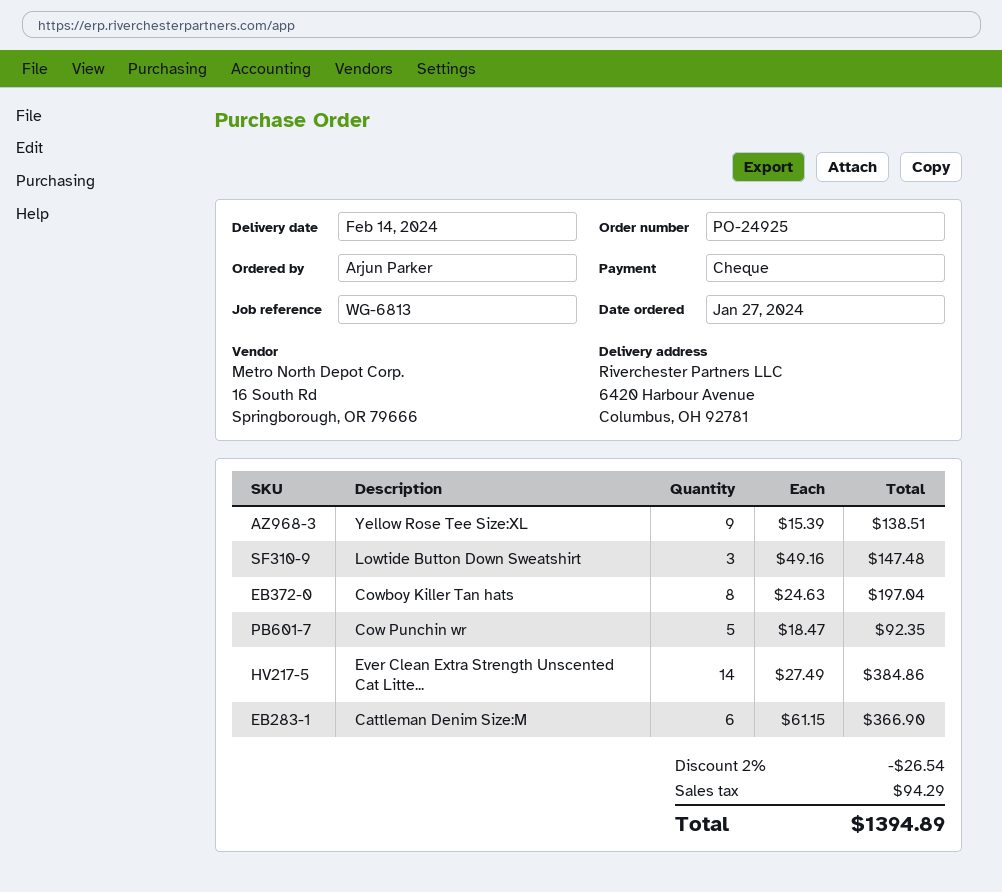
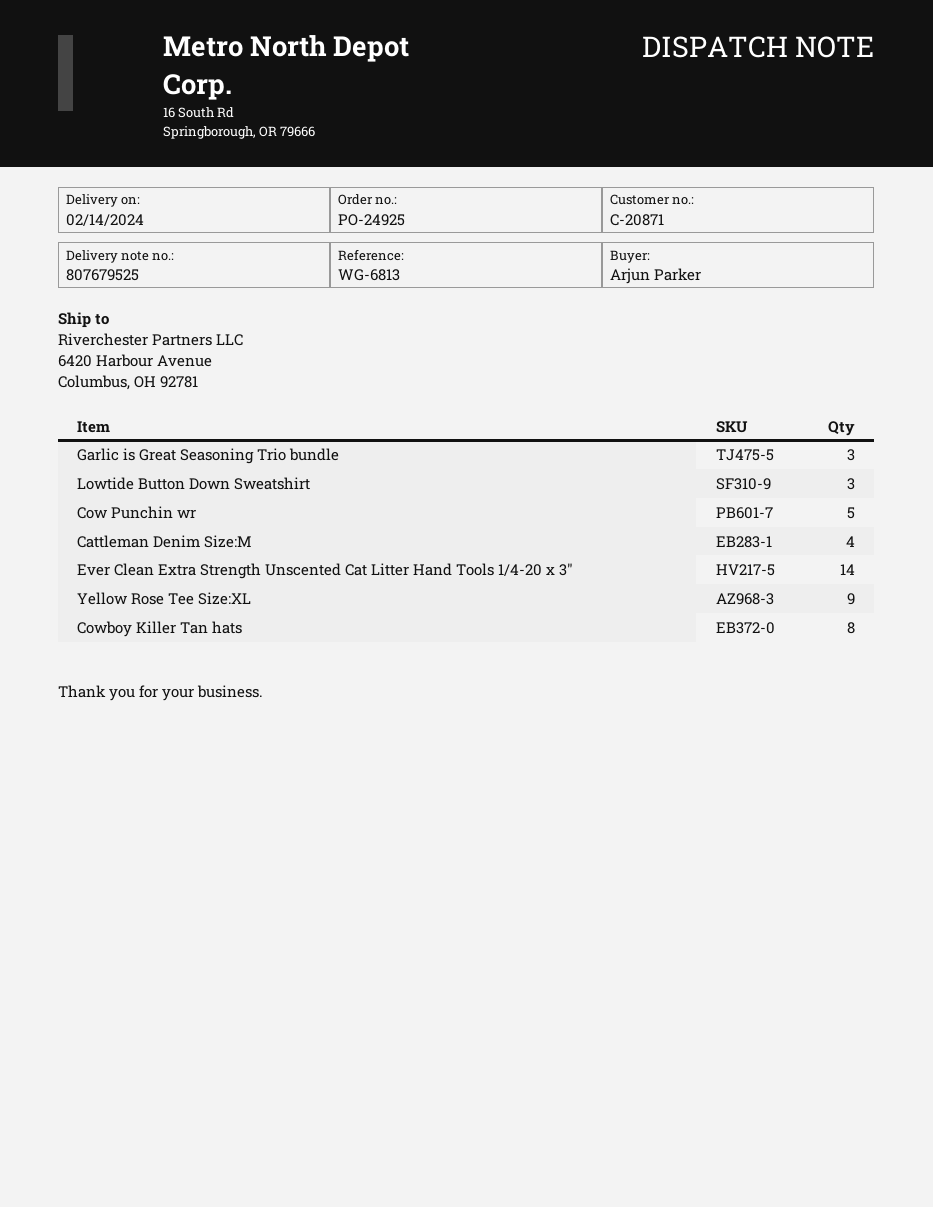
Cattleman Denim Size:M: 6 -> 4
Garlic is Great Seasoning Trio bundle: none -> 3

